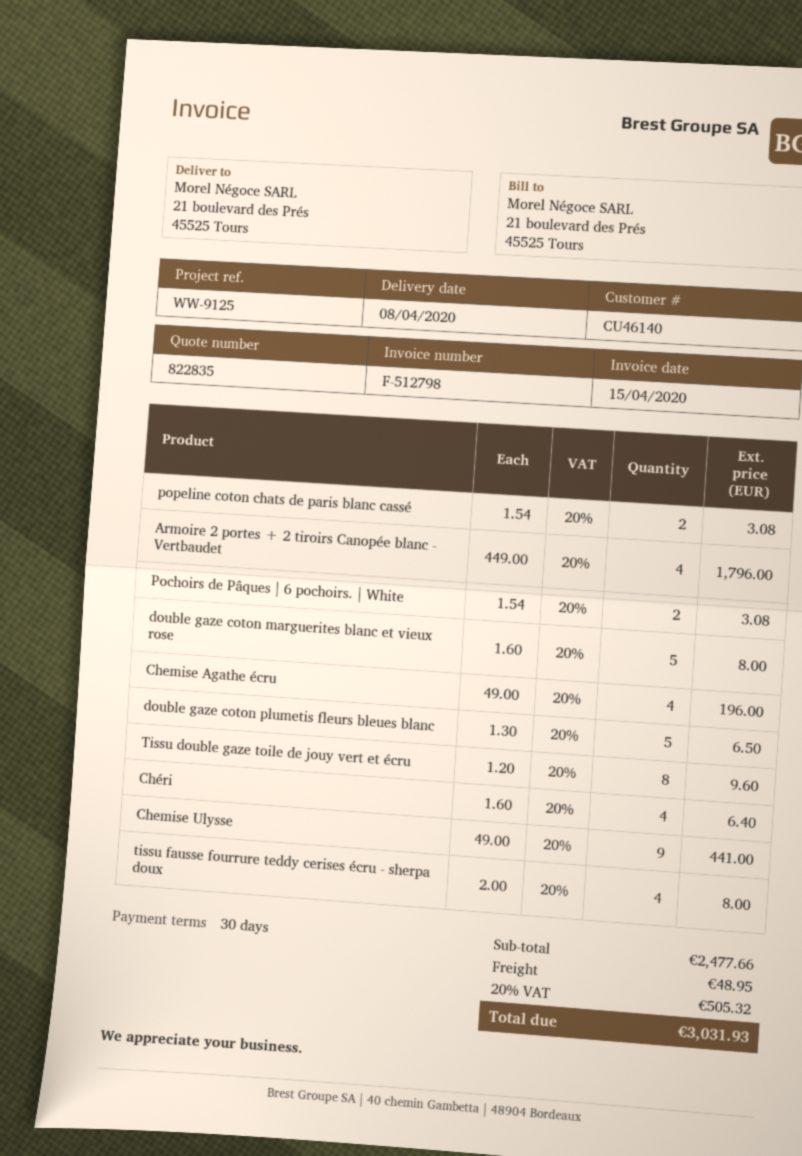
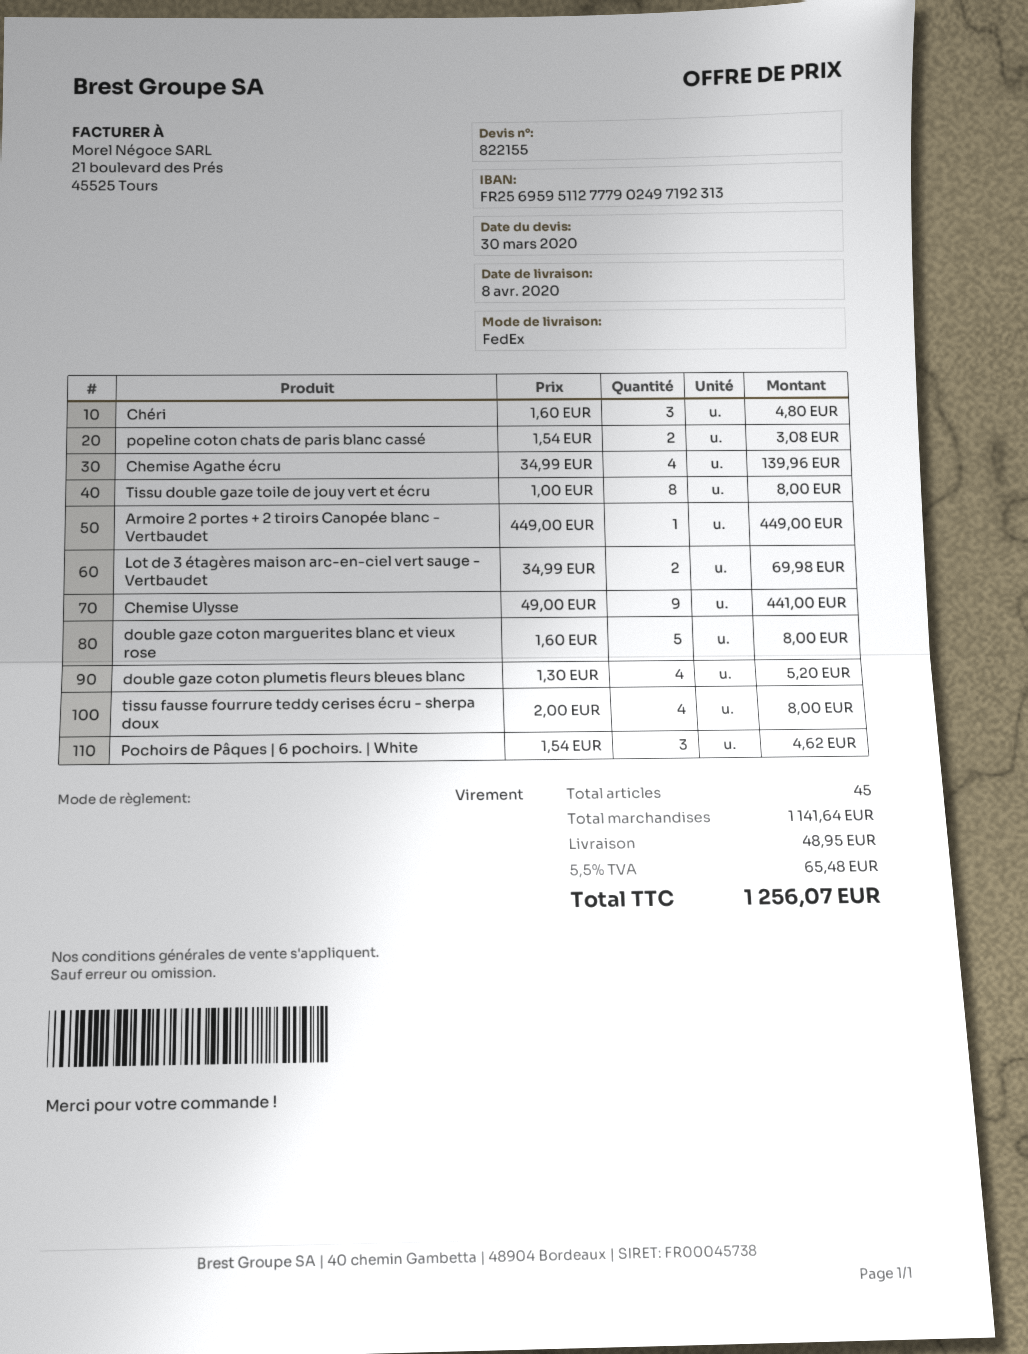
quote number: 822835 -> 822155
Armoire 2 portes + 2 tiroirs Canopée blanc - Vertbaudet: 4 x 449.00 = 1796.00 -> 1 x 449.00 = 449.00
Pochoirs de Pâques | 6 pochoirs. | White: 2 x 1.54 = 3.08 -> 3 x 1.54 = 4.62
Chemise Agathe écru: 4 x 49.00 = 196.00 -> 4 x 34.99 = 139.96
double gaze coton plumetis fleurs bleues blanc: 5 x 1.30 = 6.50 -> 4 x 1.30 = 5.20
Tissu double gaze toile de jouy vert et écru: 8 x 1.20 = 9.60 -> 8 x 1.00 = 8.00
Chéri: 4 x 1.60 = 6.40 -> 3 x 1.60 = 4.80
Lot de 3 étagères maison arc-en-ciel vert sauge - Vertbaudet: none -> 2 x 34.99 = 69.98
subtotal: 2477.66 -> 1141.64
tax: 20% = 505.32 -> 5.5% = 65.48
total: 3031.93 -> 1256.07

